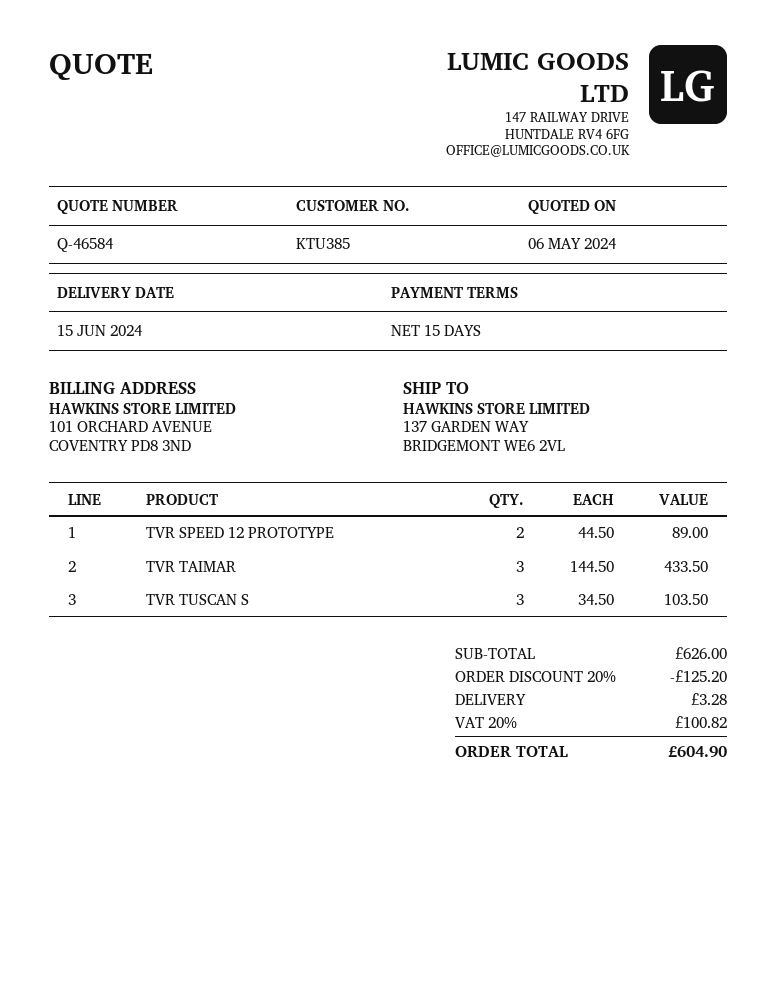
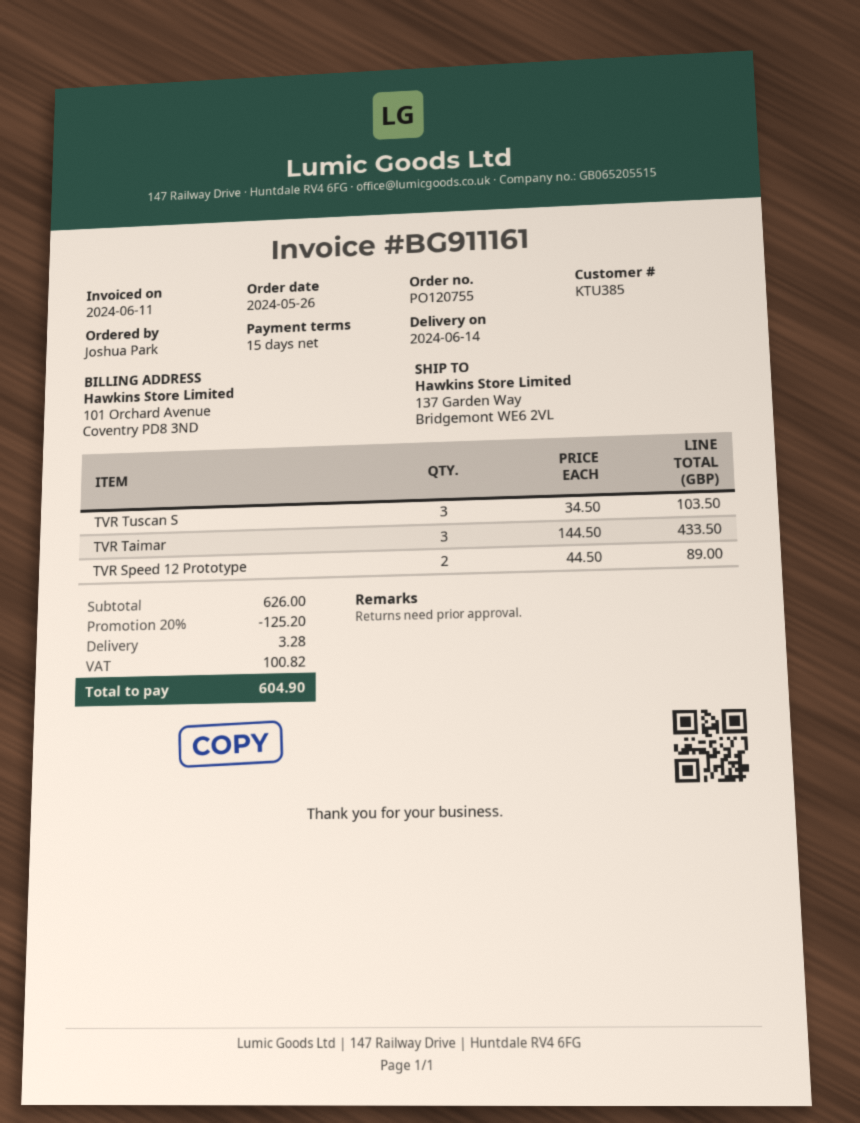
delivery date: 2024-06-15 -> 2024-06-14

